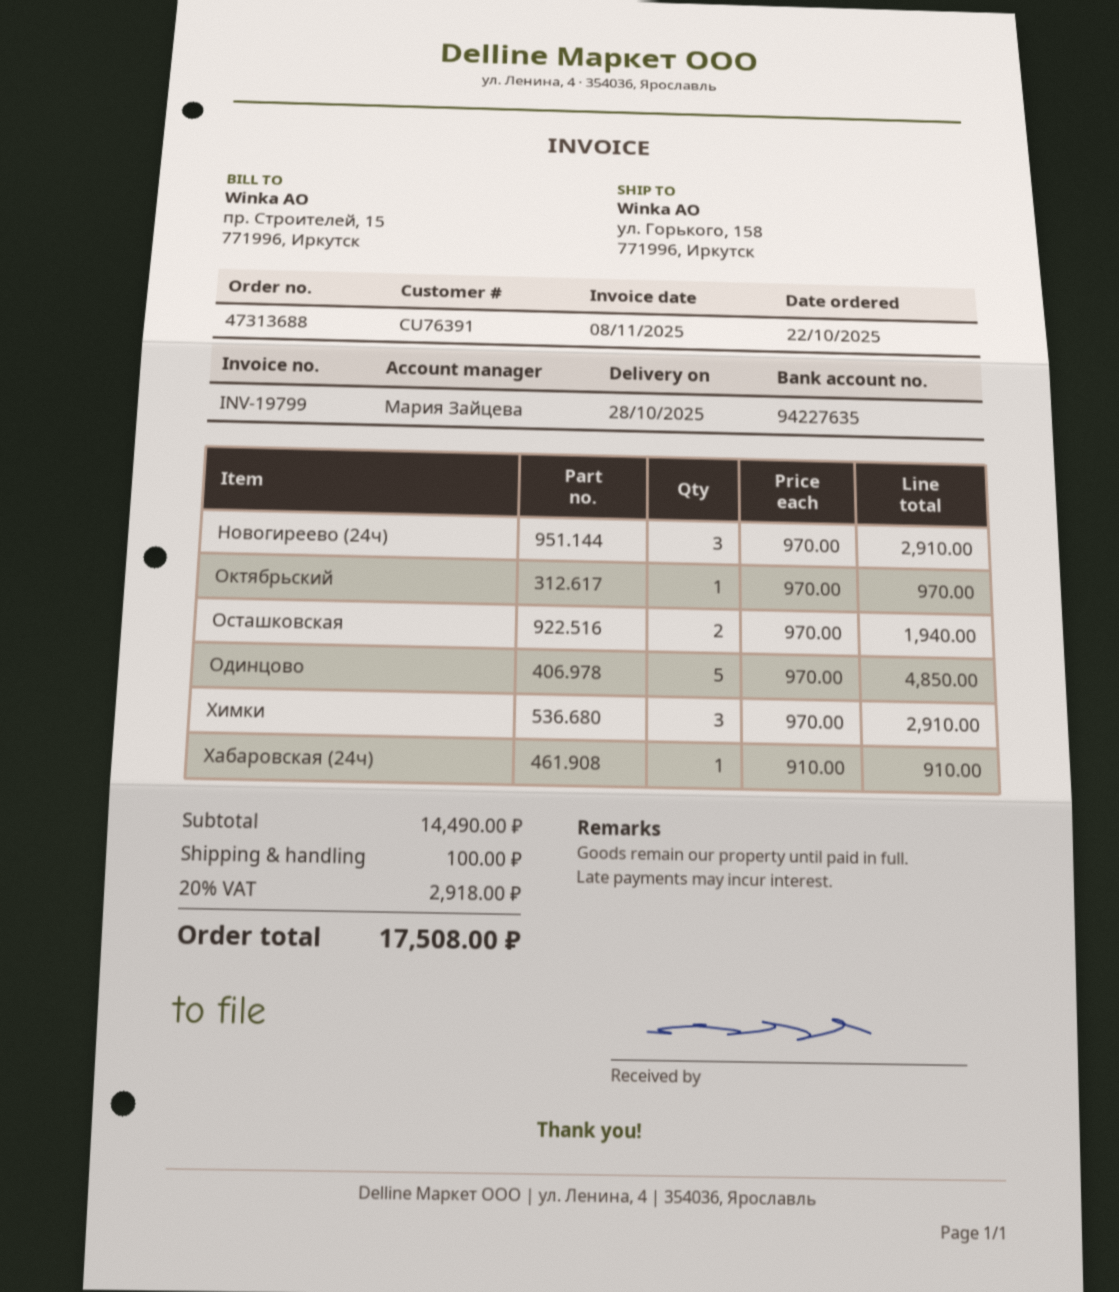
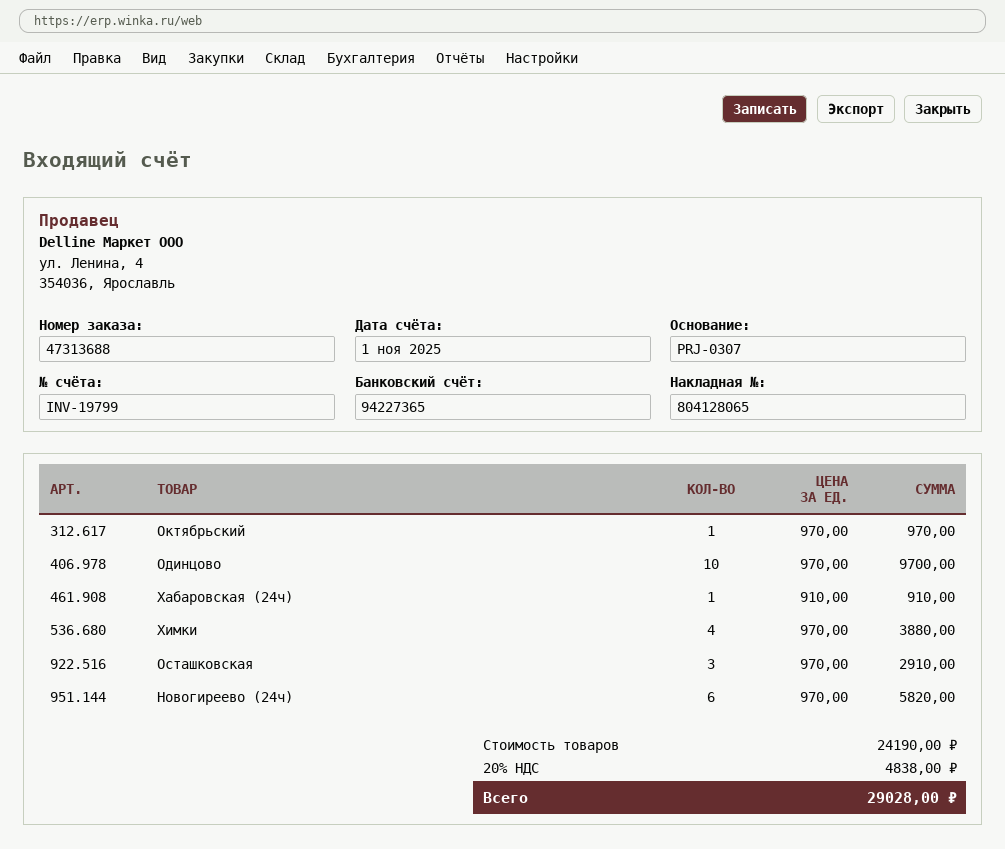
invoice date: 2025-11-08 -> 2025-11-01
bank account: 94227635 -> 94227365
Новогиреево (24ч): 3 x 970.00 = 2910.00 -> 6 x 970.00 = 5820.00
Осташковская: 2 x 970.00 = 1940.00 -> 3 x 970.00 = 2910.00
Одинцово: 5 x 970.00 = 4850.00 -> 10 x 970.00 = 9700.00
Химки: 3 x 970.00 = 2910.00 -> 4 x 970.00 = 3880.00
subtotal: 14490.00 -> 24190.00
shipping: 100.00 -> none
tax: 20% = 2918.00 -> 20% = 4838.00
total: 17508.00 -> 29028.00

